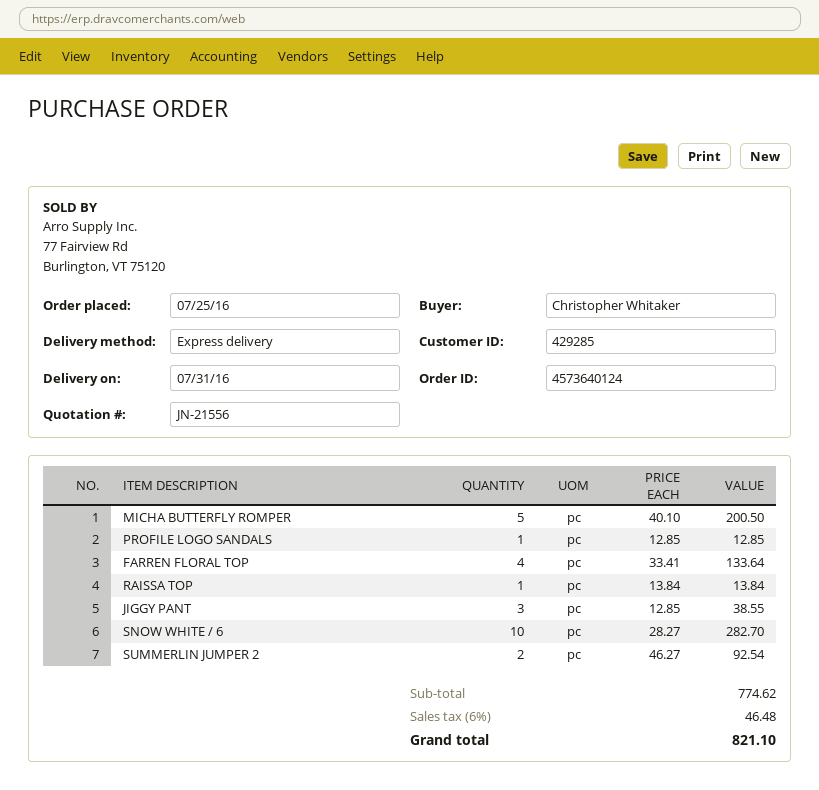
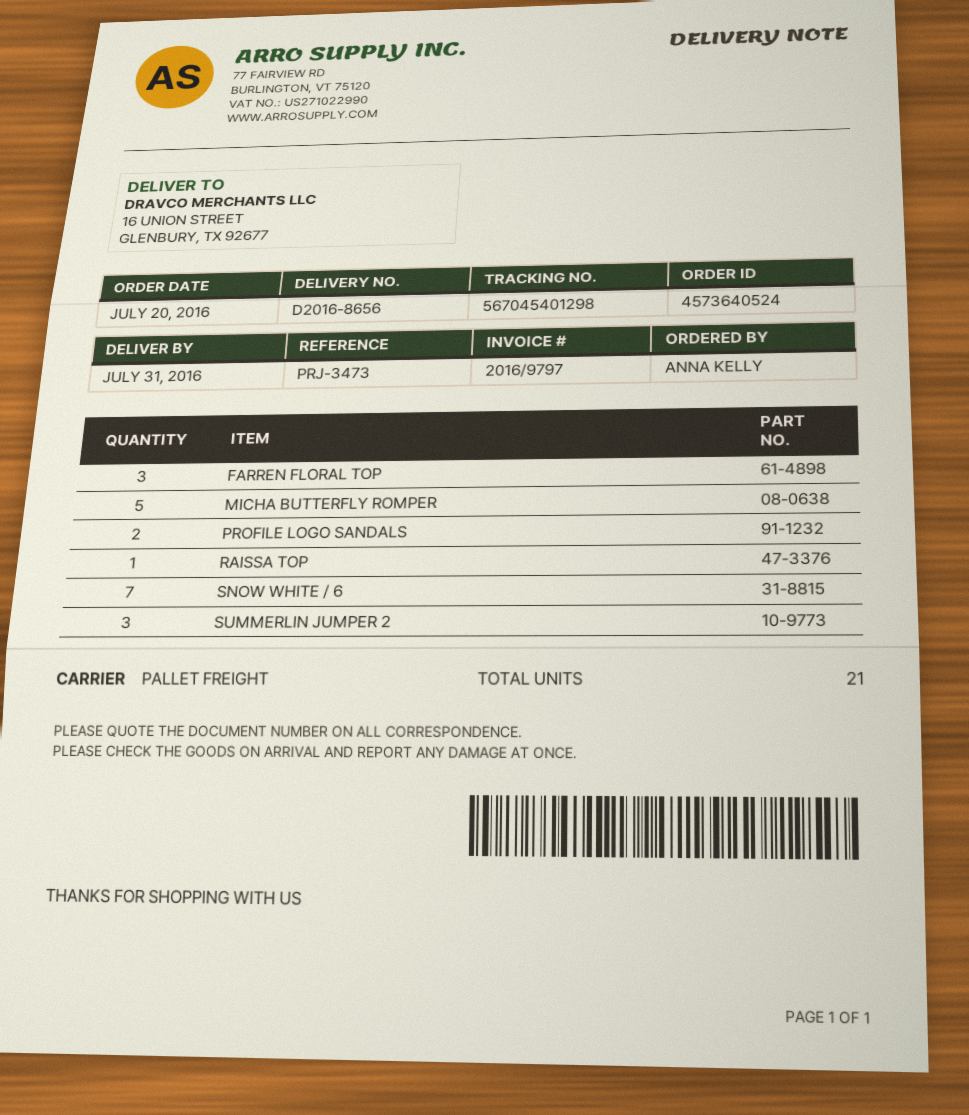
order number: 4573640124 -> 4573640524
order date: 2016-07-25 -> 2016-07-20
ordered by: Christopher Whitaker -> ANNA KELLY
shipping method: express -> pallet freight
PROFILE LOGO SANDALS: 1 -> 2
FARREN FLORAL TOP: 4 -> 3
JIGGY PANT: 3 -> none
SNOW WHITE / 6: 10 -> 7
SUMMERLIN JUMPER 2: 2 -> 3

